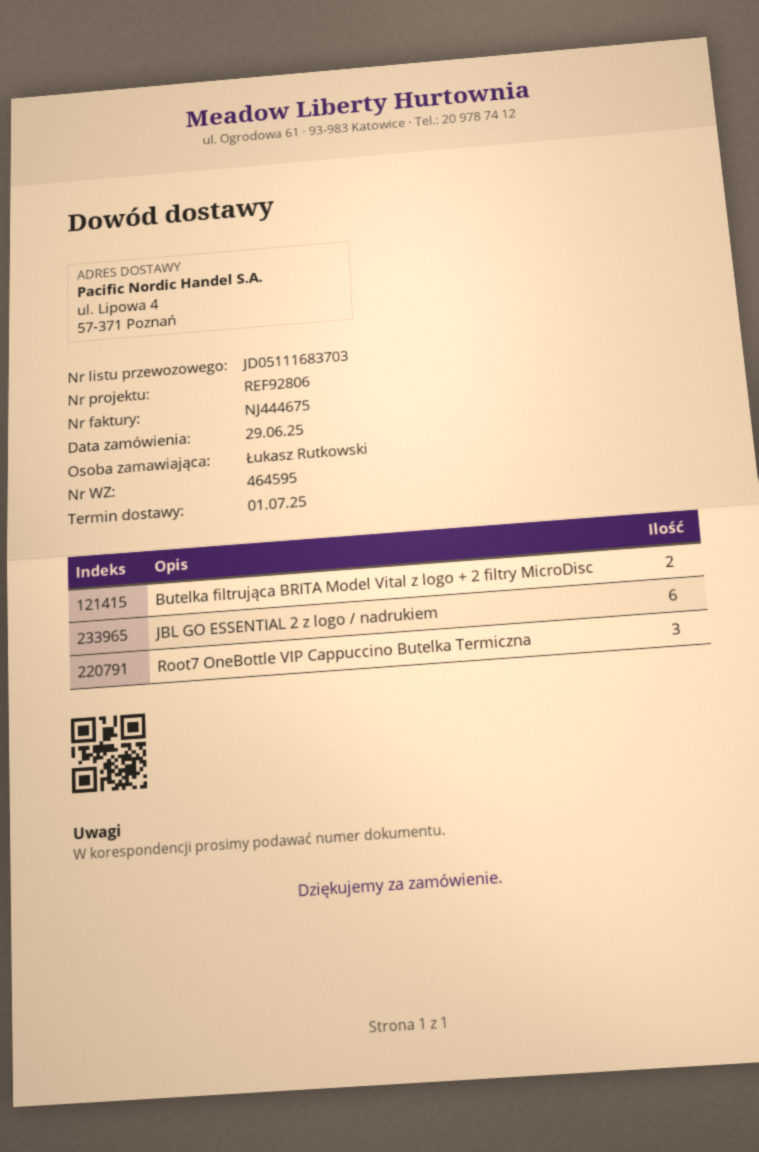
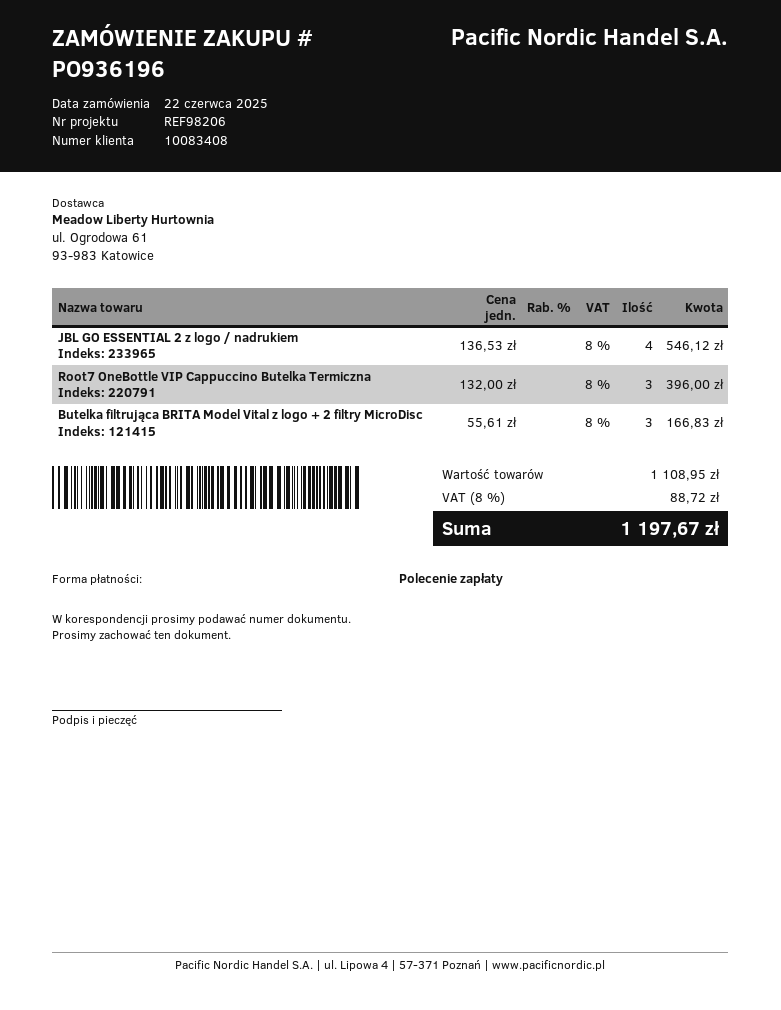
order date: 2025-06-29 -> 2025-06-22
reference: REF92806 -> REF98206
Butelka filtrująca BRITA Model Vital z logo + 2 filtry MicroDisc: 2 -> 3
JBL GO ESSENTIAL 2 z logo / nadrukiem: 6 -> 4

